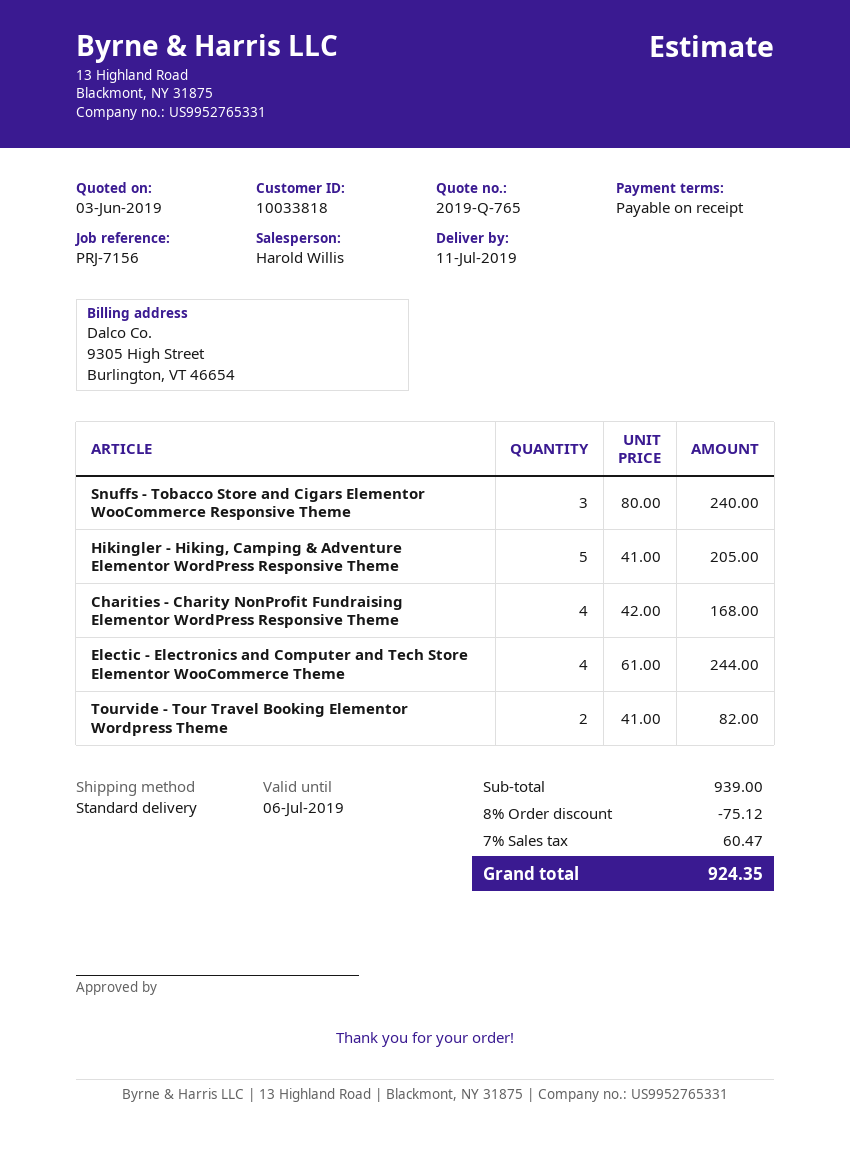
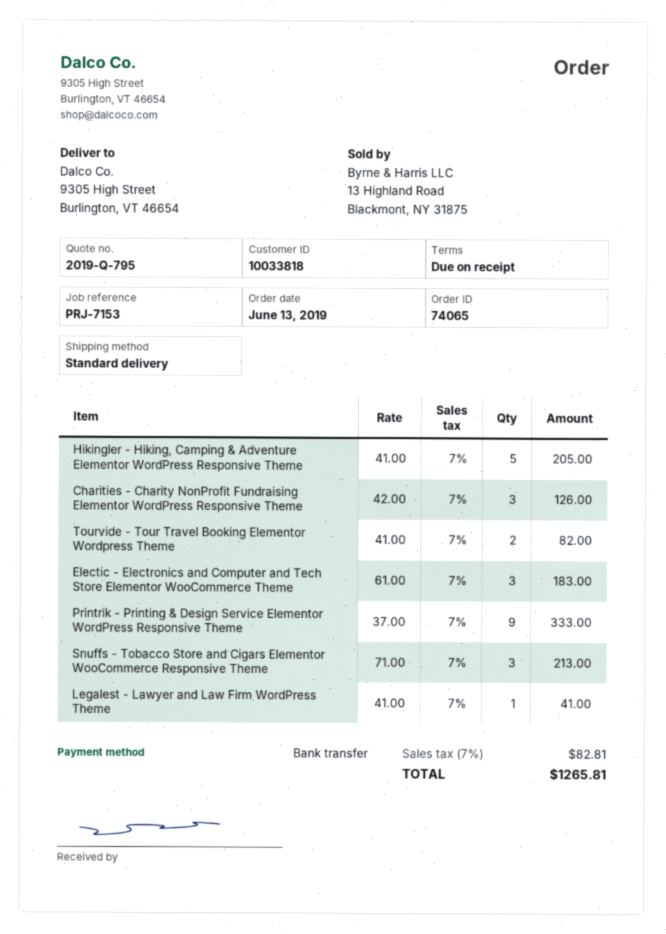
quote number: 2019-Q-765 -> 2019-Q-795
reference: PRJ-7156 -> PRJ-7153
Snuffs - Tobacco Store and Cigars Elementor WooCommerce Responsive Theme: 3 x 80.00 = 240.00 -> 3 x 71.00 = 213.00
Charities - Charity NonProfit Fundraising Elementor WordPress Responsive Theme: 4 x 42.00 = 168.00 -> 3 x 42.00 = 126.00
Electic - Electronics and Computer and Tech Store Elementor WooCommerce Theme: 4 x 61.00 = 244.00 -> 3 x 61.00 = 183.00
Printrik - Printing & Design Service Elementor WordPress Responsive Theme: none -> 9 x 37.00 = 333.00
Legalest - Lawyer and Law Firm WordPress Theme: none -> 1 x 41.00 = 41.00
discount: 8% = 75.12 -> none
tax: 7% = 60.47 -> 7% = 82.81
total: 924.35 -> 1265.81

